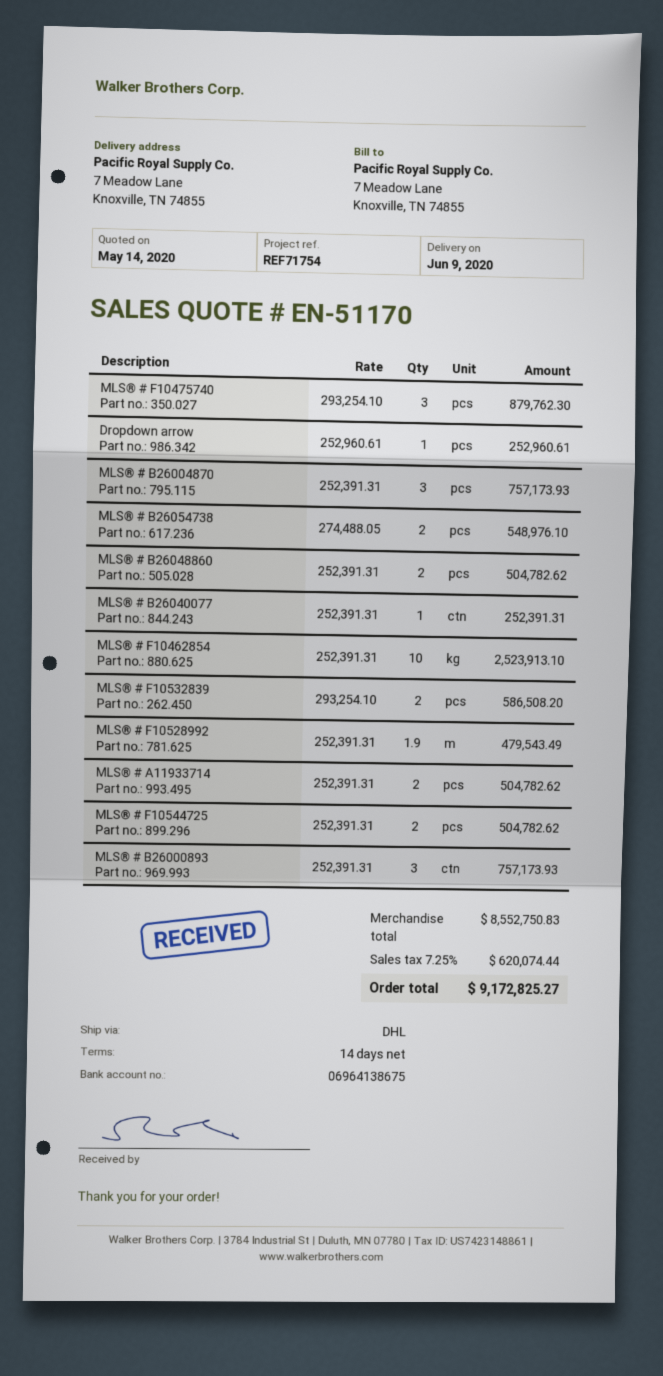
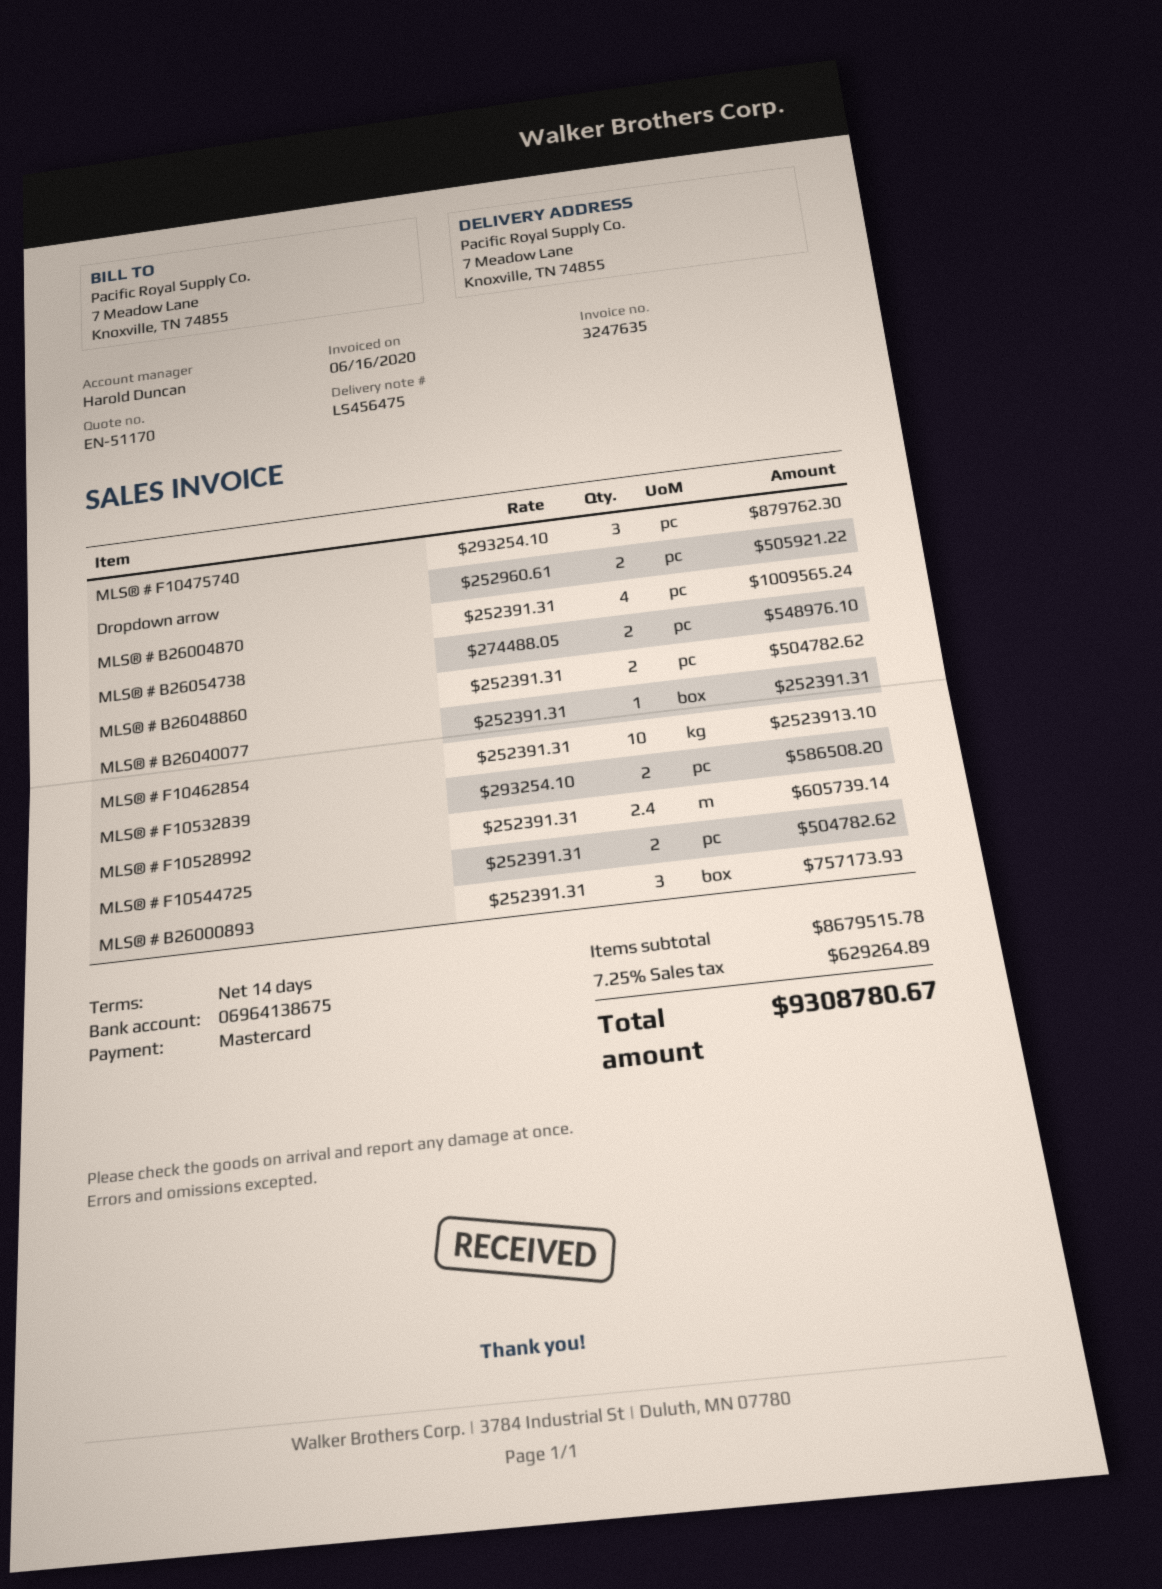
Dropdown arrow: 1 x 252960.61 = 252960.61 -> 2 x 252960.61 = 505921.22
MLS® # B26004870: 3 x 252391.31 = 757173.93 -> 4 x 252391.31 = 1009565.24
MLS® # F10528992: 1.9 x 252391.31 = 479543.49 -> 2.4 x 252391.31 = 605739.14
MLS® # A11933714: 2 x 252391.31 = 504782.62 -> none
subtotal: 8552750.83 -> 8679515.78
tax: 7.25% = 620074.44 -> 7.25% = 629264.89
total: 9172825.27 -> 9308780.67

